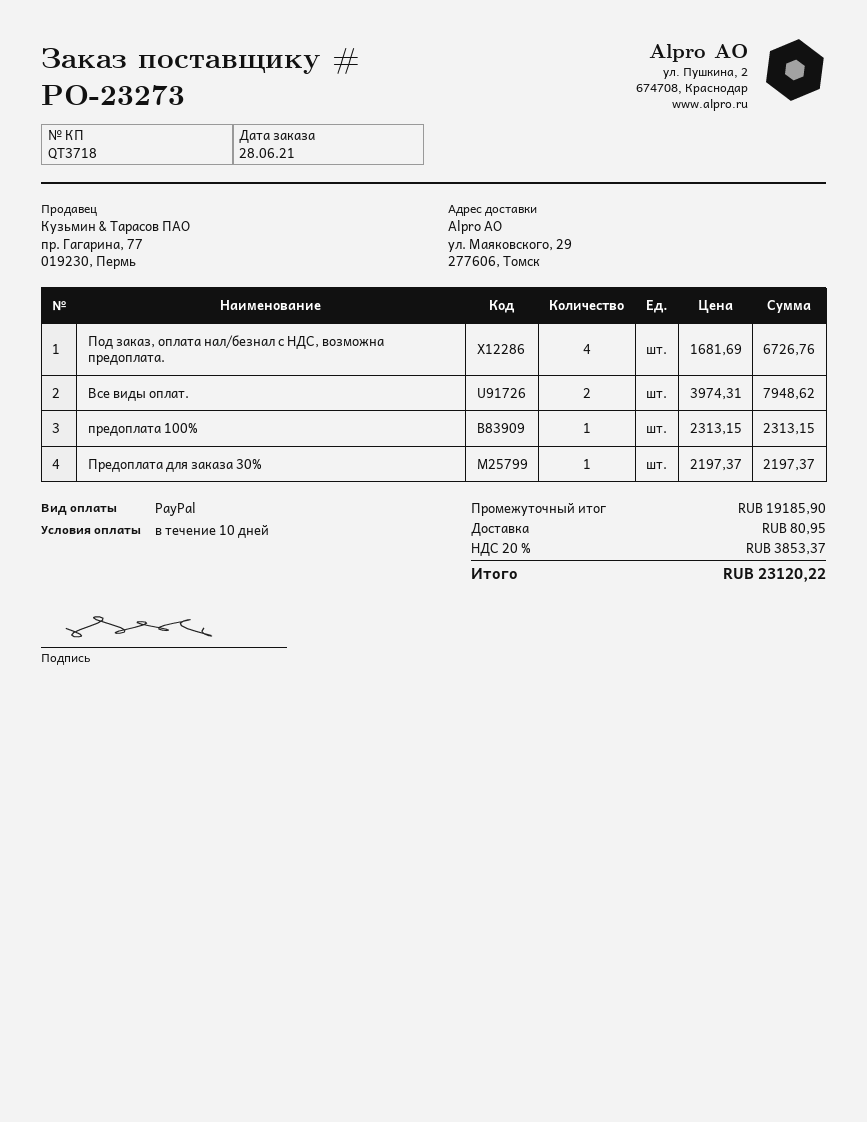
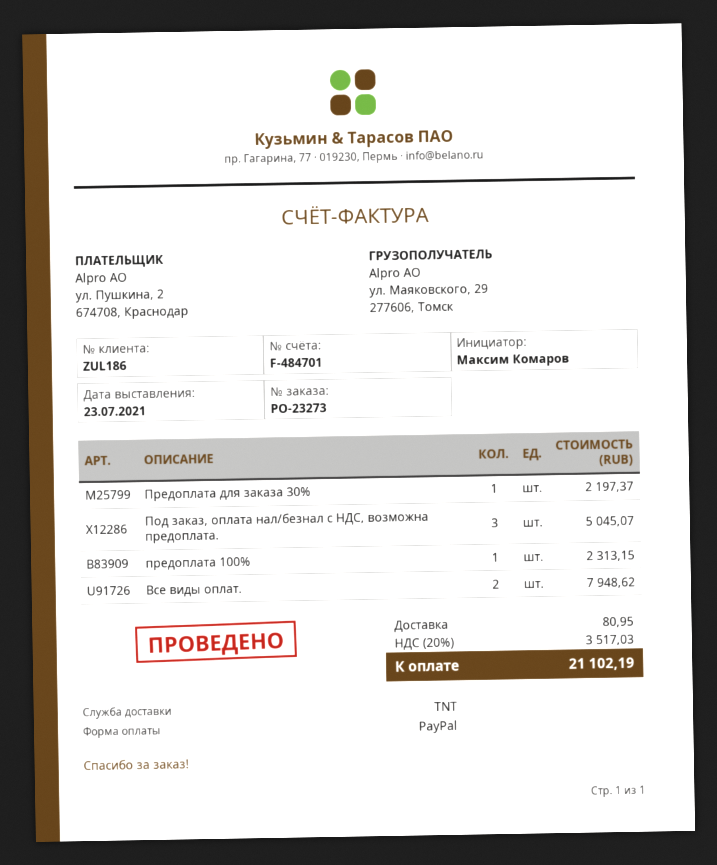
Под заказ, оплата нал/безнал с НДС, возможна предоплата.: 4 for 6726.76 -> 3 for 5045.07
tax: 20% = 3853.37 -> 20% = 3517.03
total: 23120.22 -> 21102.19

